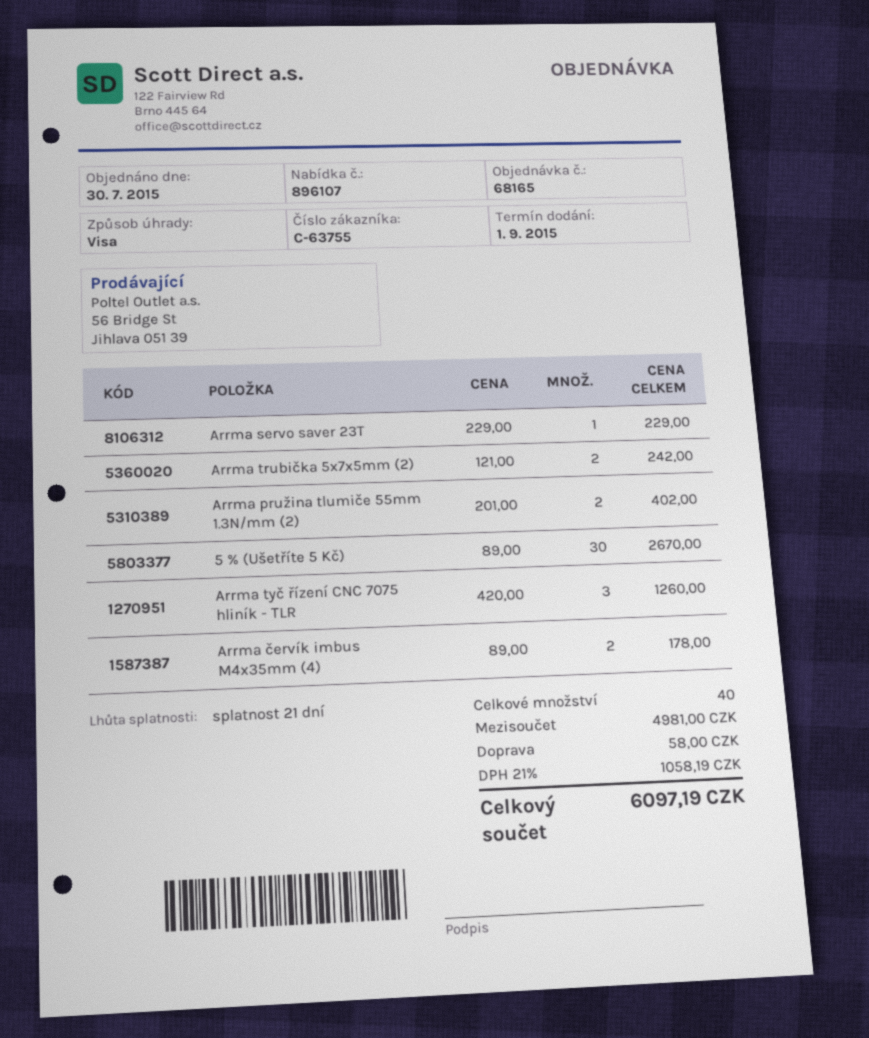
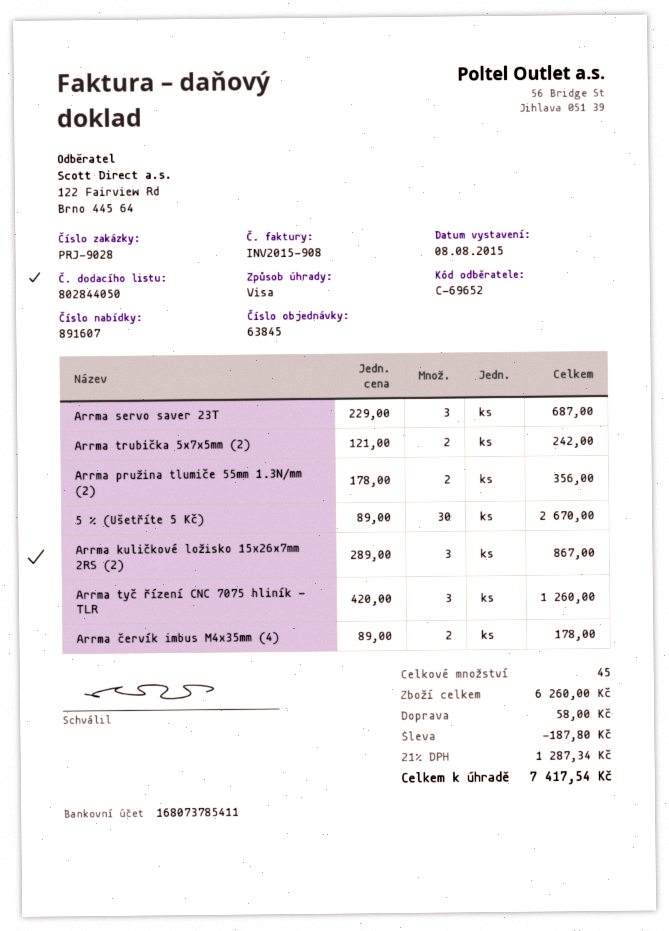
quote number: 896107 -> 891607
order number: 68165 -> 63845
customer number: C-63755 -> C-69652
Arrma servo saver 23T: 1 x 229.00 = 229.00 -> 3 x 229.00 = 687.00
Arrma pružina tlumiče 55mm 1.3N/mm (2): 2 x 201.00 = 402.00 -> 2 x 178.00 = 356.00
Arrma kuličkové ložisko 15x26x7mm 2RS (2): none -> 3 x 289.00 = 867.00
total quantity: 40 -> 45
subtotal: 4981.00 -> 6260.00
discount: none -> 187.80
tax: 21% = 1058.19 -> 21% = 1287.34
total: 6097.19 -> 7417.54

